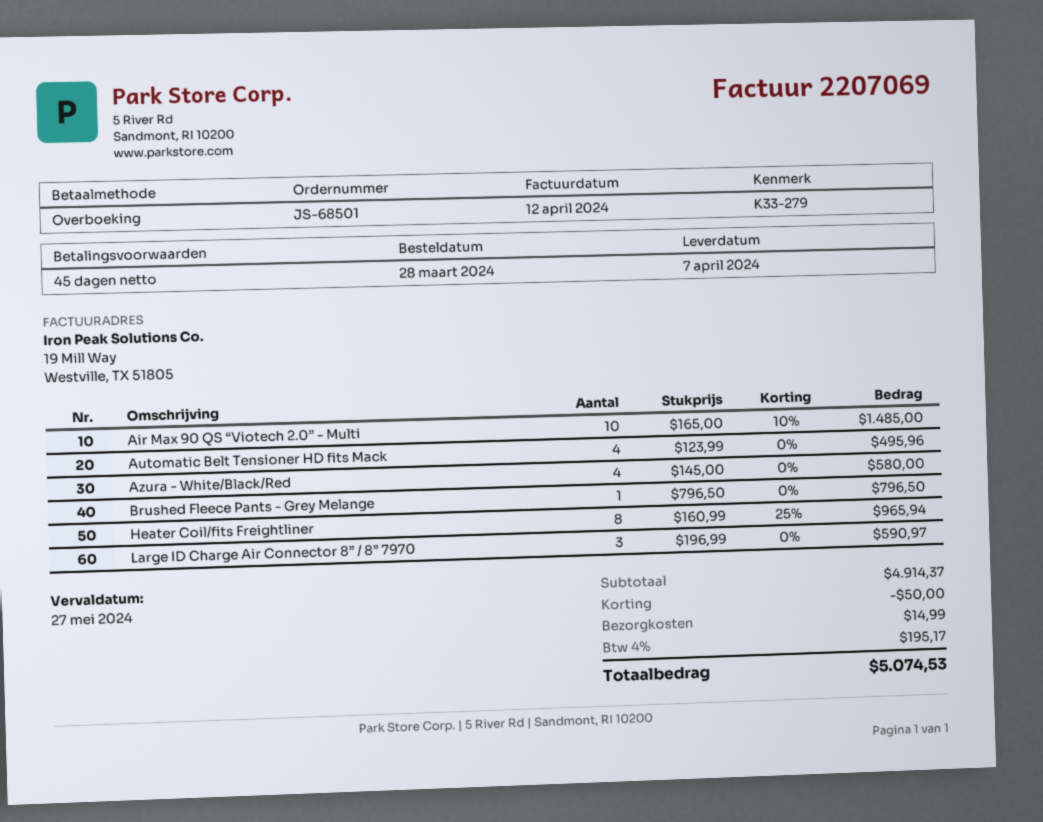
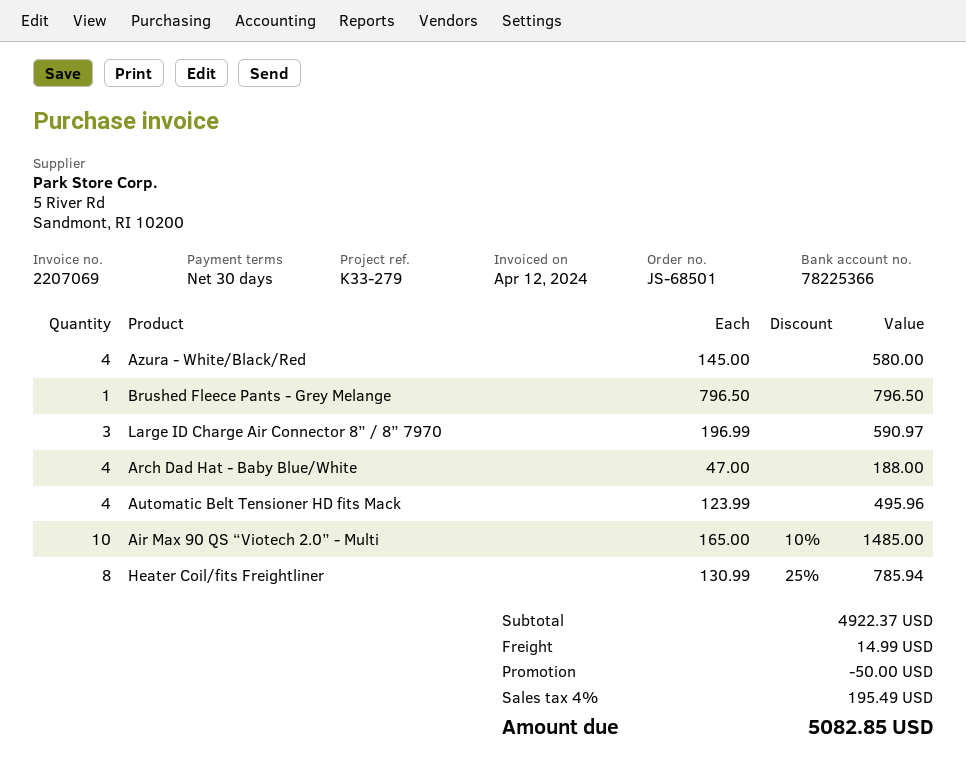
payment terms: 45 days -> 30 days
Heater Coil/fits Freightliner: 8 x 160.99 - 25% = 965.94 -> 8 x 130.99 - 25% = 785.94
Arch Dad Hat - Baby Blue/White: none -> 4 x 47.00 = 188.00
subtotal: 4914.37 -> 4922.37
tax: 4% = 195.17 -> 4% = 195.49
total: 5074.53 -> 5082.85

